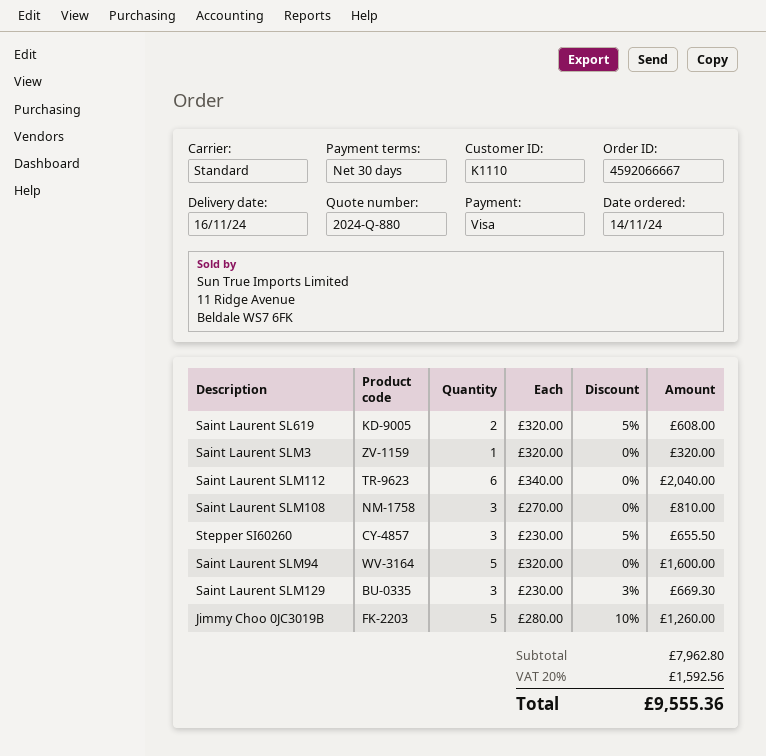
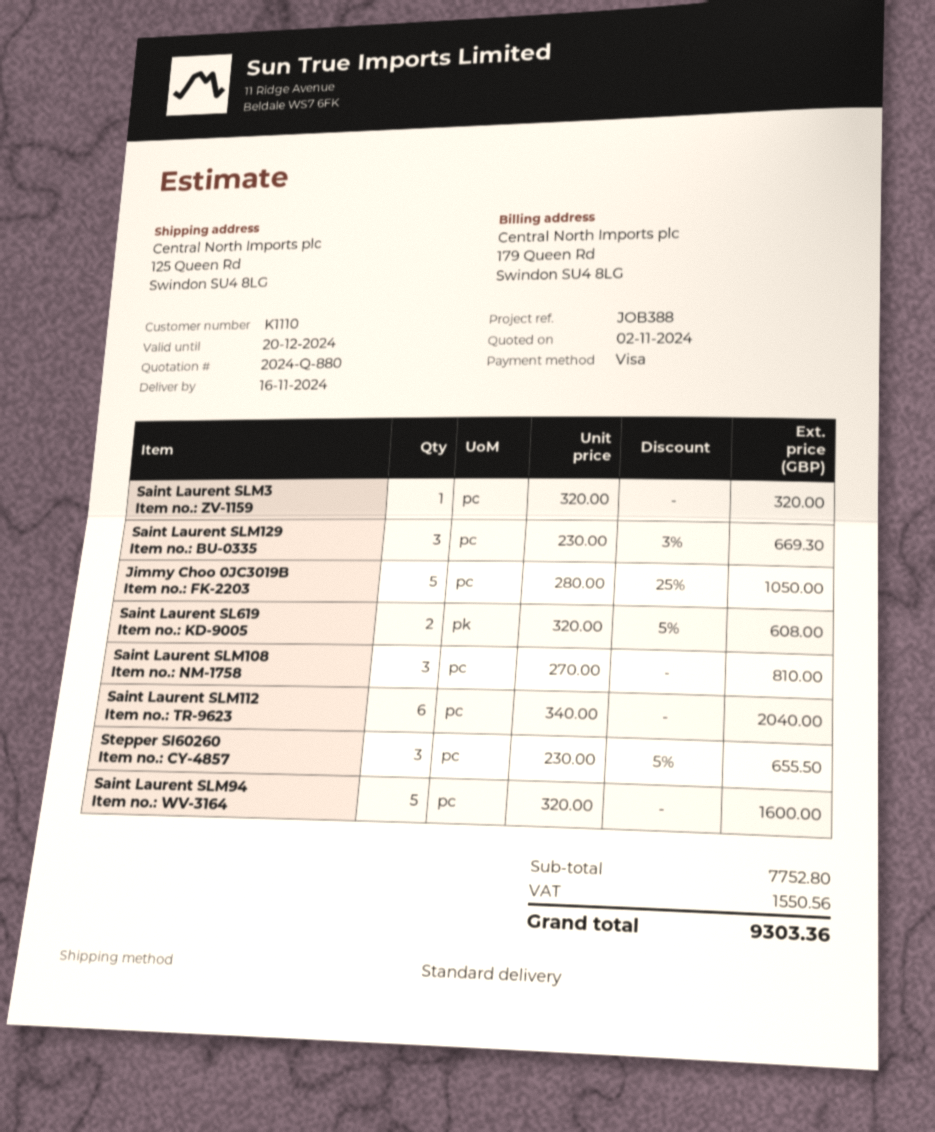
Jimmy Choo 0JC3019B: 5 x 280.00 - 10% = 1260.00 -> 5 x 280.00 - 25% = 1050.00
subtotal: 7962.80 -> 7752.80
tax: 1592.56 -> 1550.56
total: 9555.36 -> 9303.36

